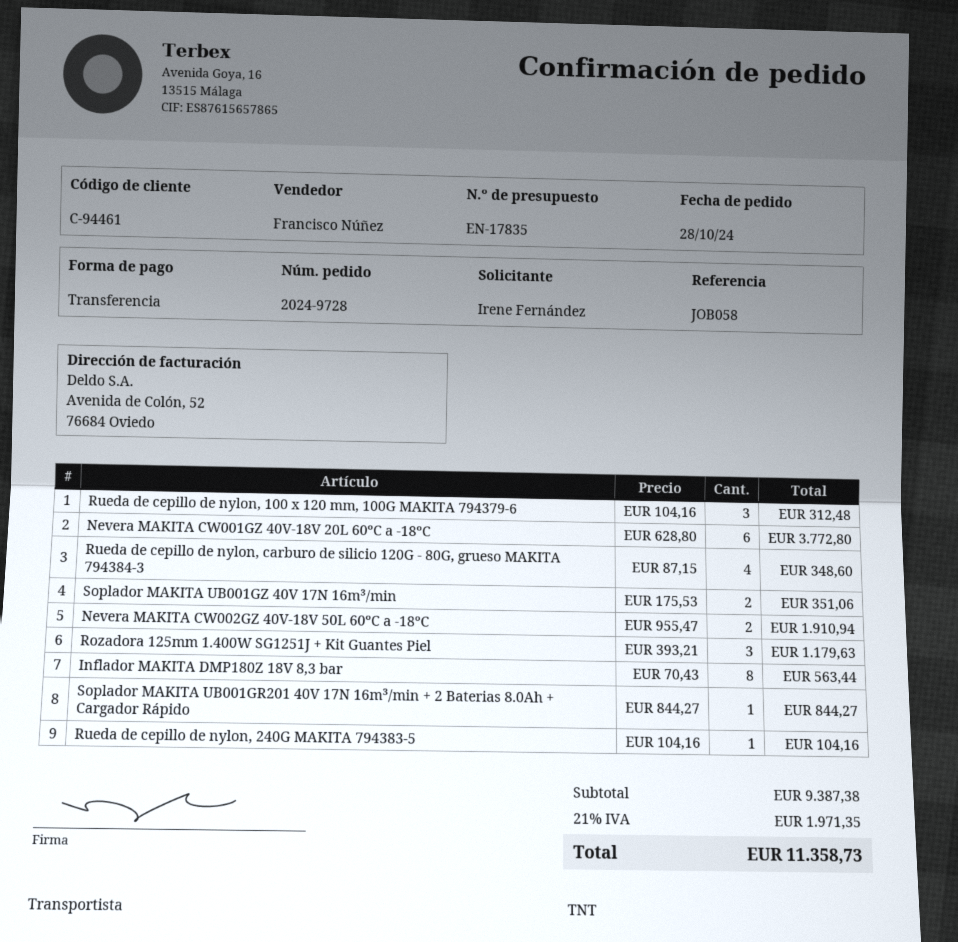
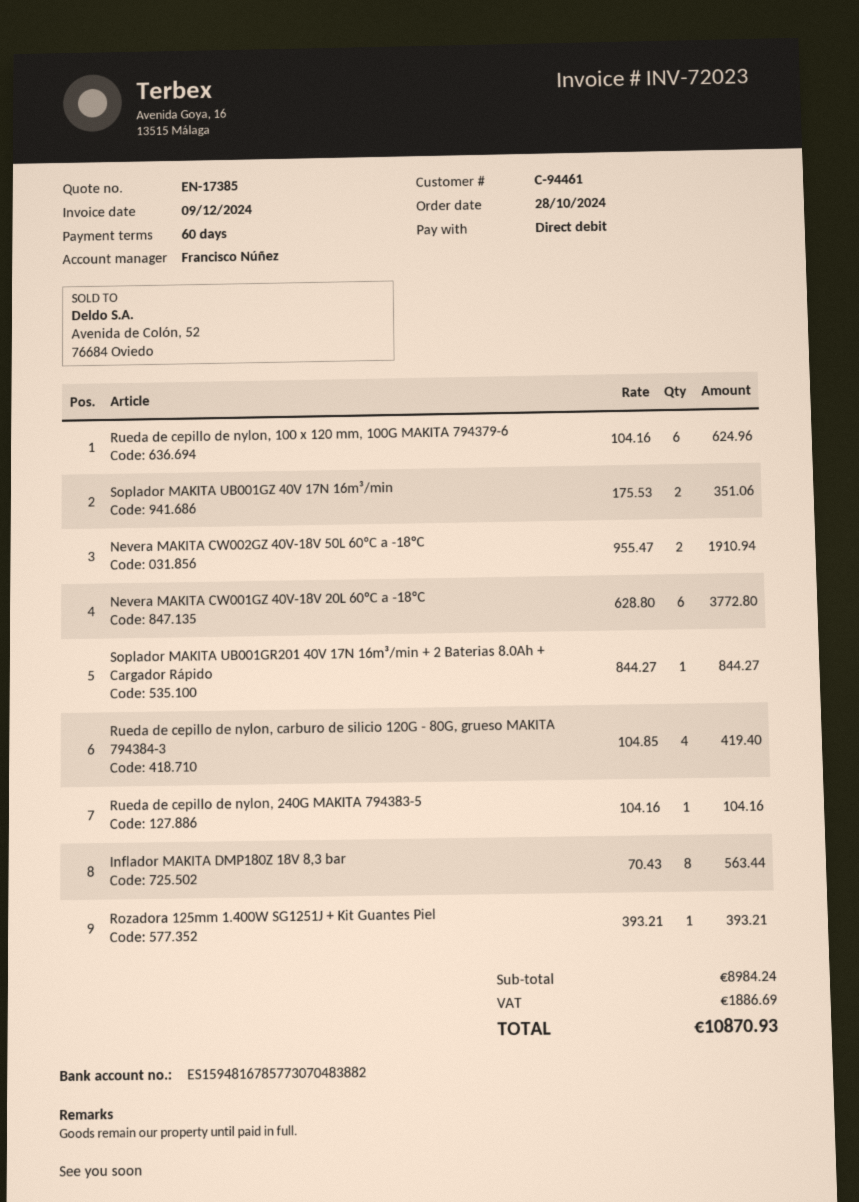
quote number: EN-17835 -> EN-17385
payment method: bank transfer -> direct debit
Rueda de cepillo de nylon, 100 x 120 mm, 100G MAKITA 794379-6: 3 x 104.16 = 312.48 -> 6 x 104.16 = 624.96
Rueda de cepillo de nylon, carburo de silicio 120G - 80G, grueso MAKITA 794384-3: 4 x 87.15 = 348.60 -> 4 x 104.85 = 419.40
Rozadora 125mm 1.400W SG1251J + Kit Guantes Piel: 3 x 393.21 = 1179.63 -> 1 x 393.21 = 393.21
subtotal: 9387.38 -> 8984.24
tax: 1971.35 -> 1886.69
total: 11358.73 -> 10870.93

